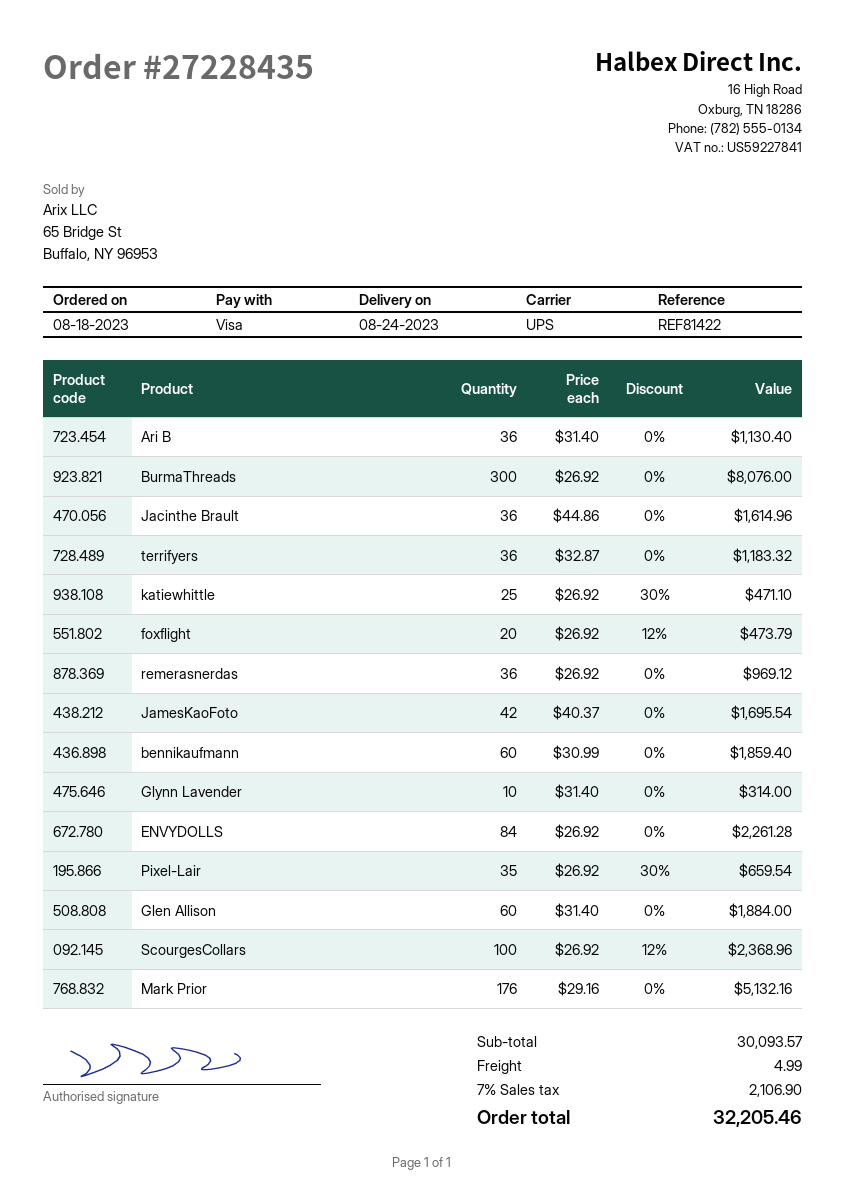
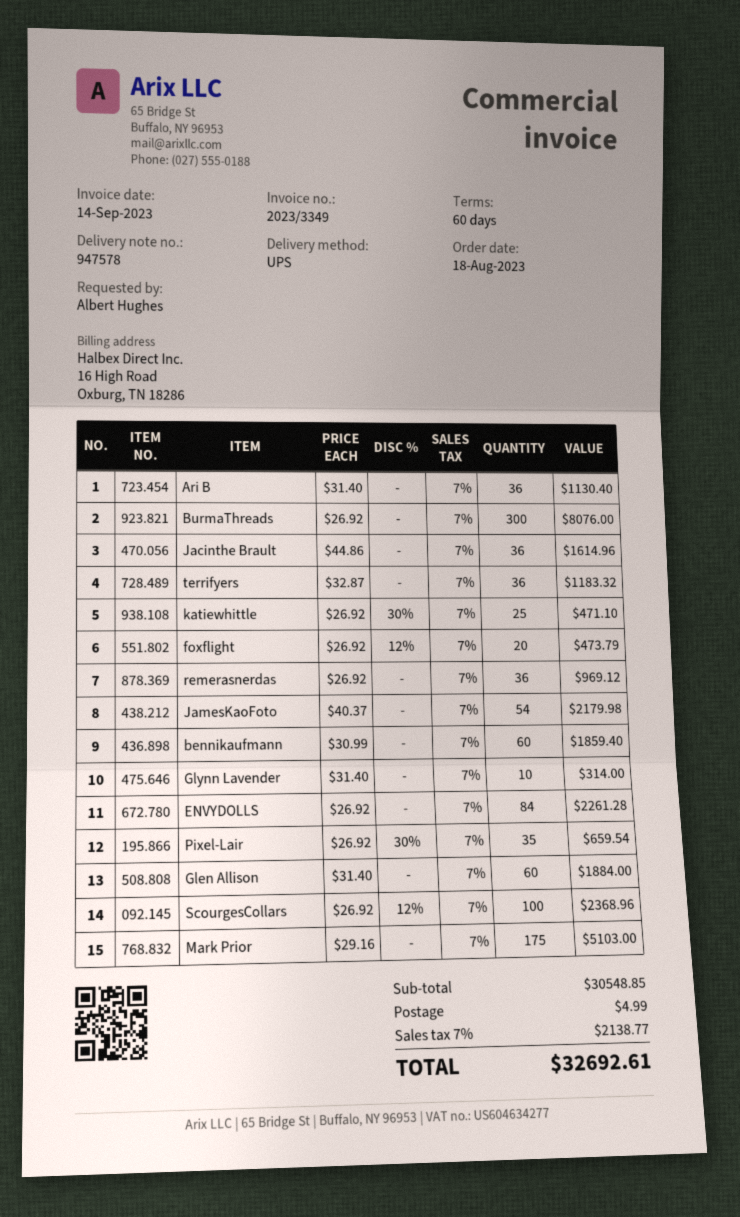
JamesKaoFoto: 42 x 40.37 = 1695.54 -> 54 x 40.37 = 2179.98
Mark Prior: 176 x 29.16 = 5132.16 -> 175 x 29.16 = 5103.00
subtotal: 30093.57 -> 30548.85
tax: 7% = 2106.90 -> 7% = 2138.77
total: 32205.46 -> 32692.61

